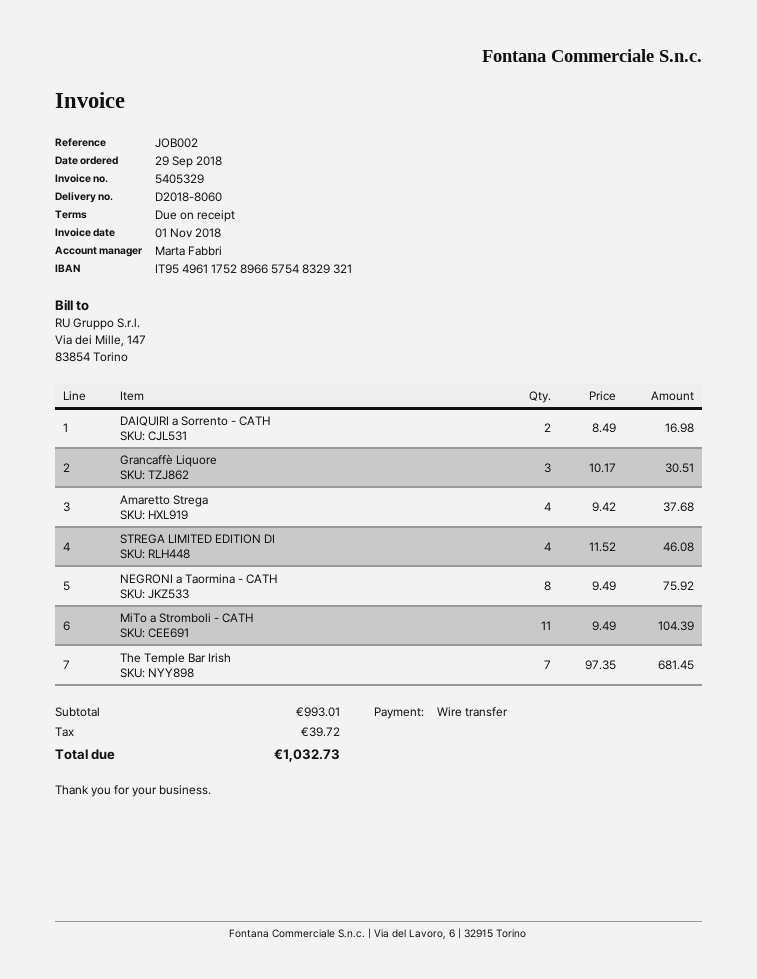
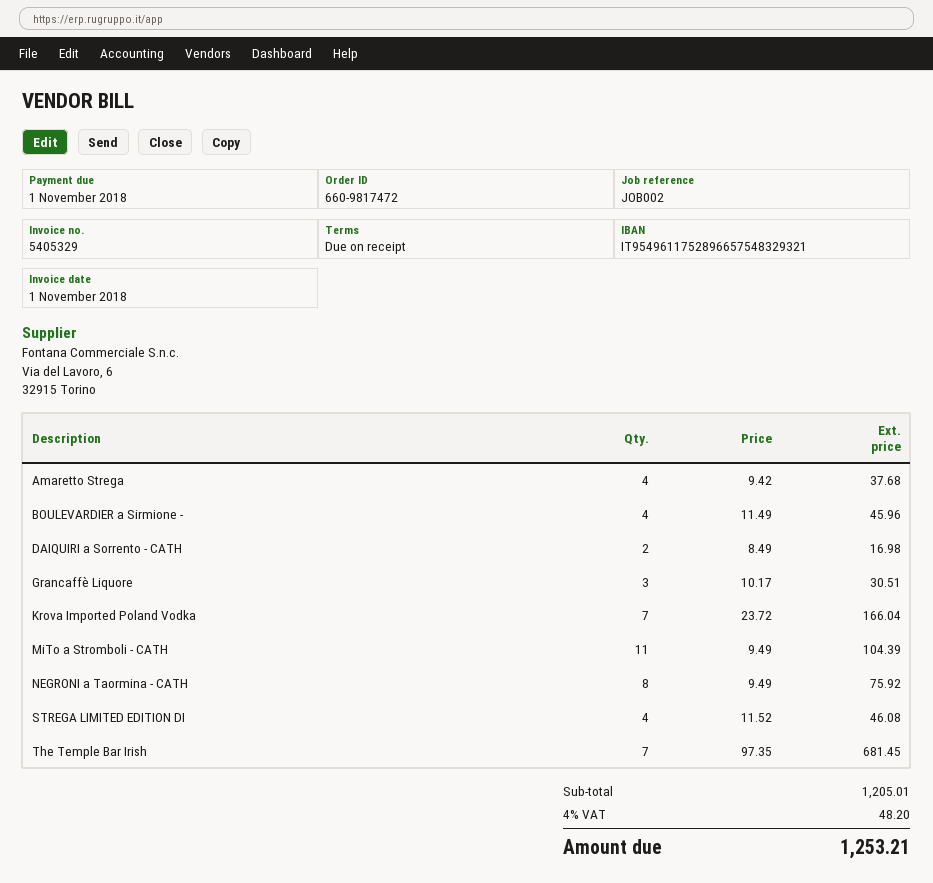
BOULEVARDIER a Sirmione -: none -> 4 x 11.49 = 45.96
Krova Imported Poland Vodka: none -> 7 x 23.72 = 166.04
subtotal: 993.01 -> 1205.01
tax: 39.72 -> 48.20
total: 1032.73 -> 1253.21

